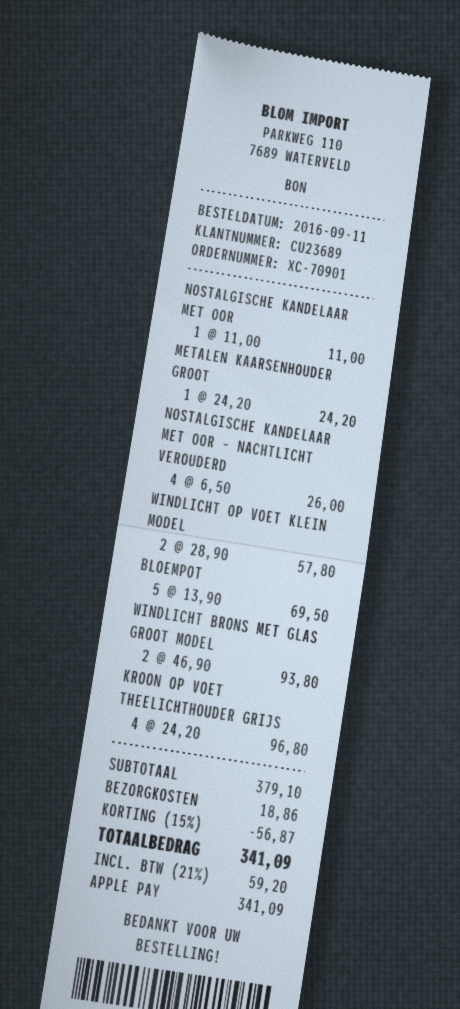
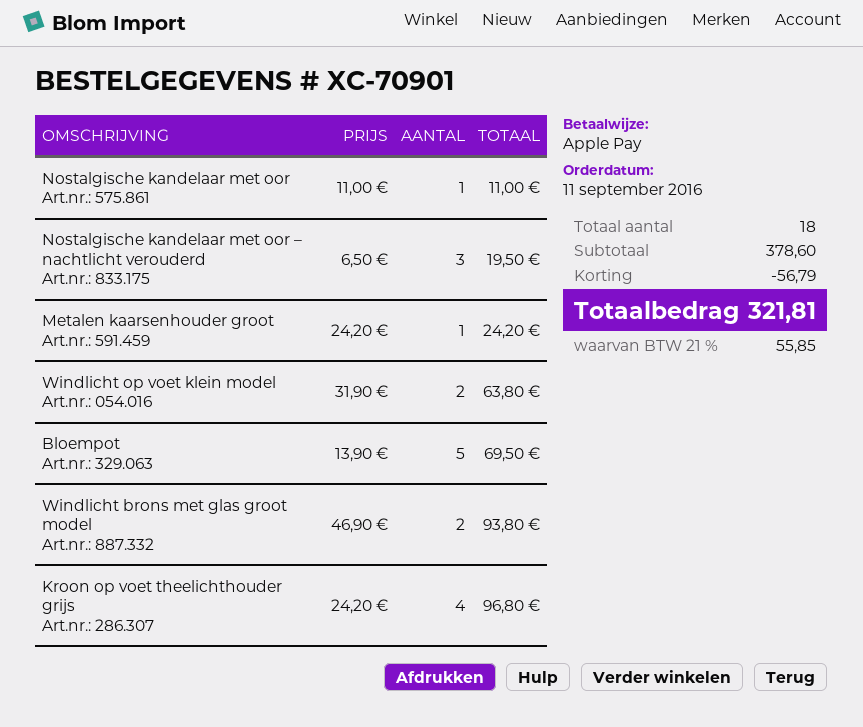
NOSTALGISCHE KANDELAAR MET OOR – NACHTLICHT VEROUDERD: 4 x 6.50 = 26.00 -> 3 x 6.50 = 19.50
WINDLICHT OP VOET KLEIN MODEL: 2 x 28.90 = 57.80 -> 2 x 31.90 = 63.80
subtotal: 379.10 -> 378.60
discount: 56.87 -> 56.79
shipping: 18.86 -> none
tax: 21% = 59.20 -> 21% = 55.85
total: 341.09 -> 321.81

